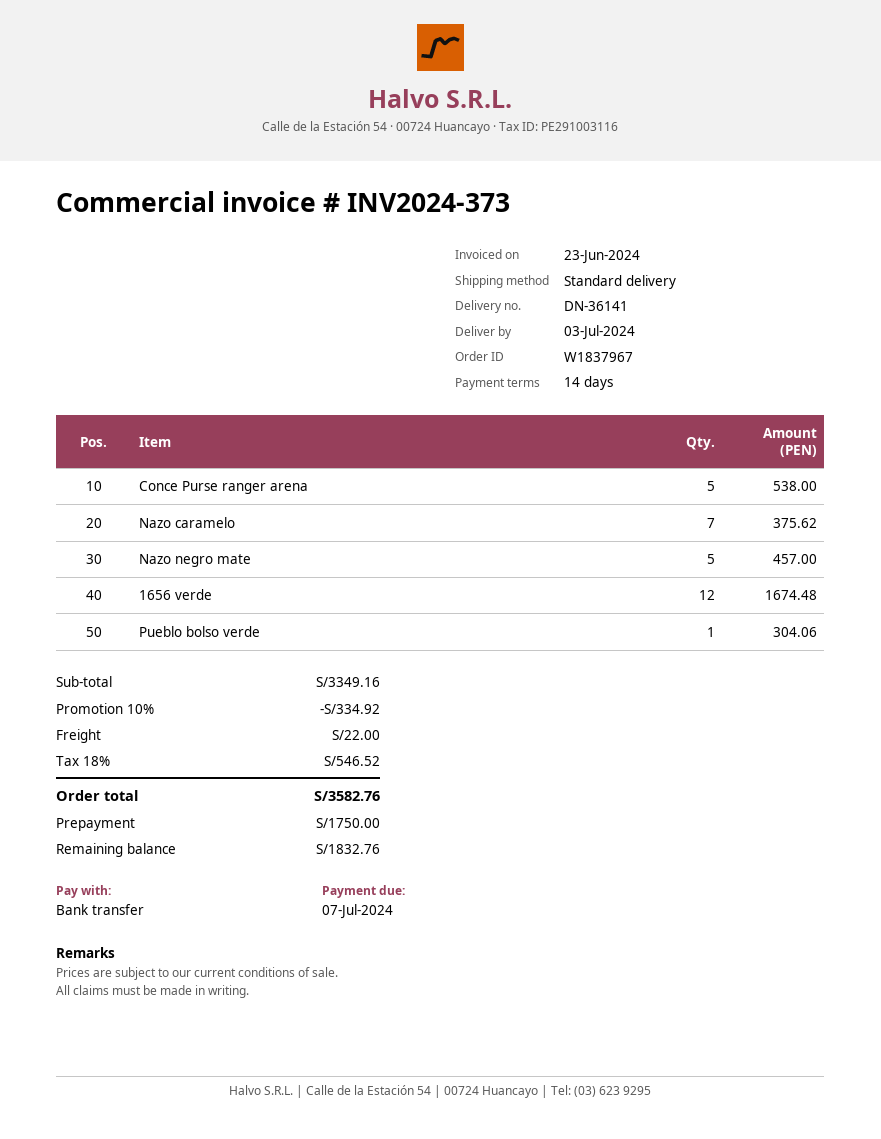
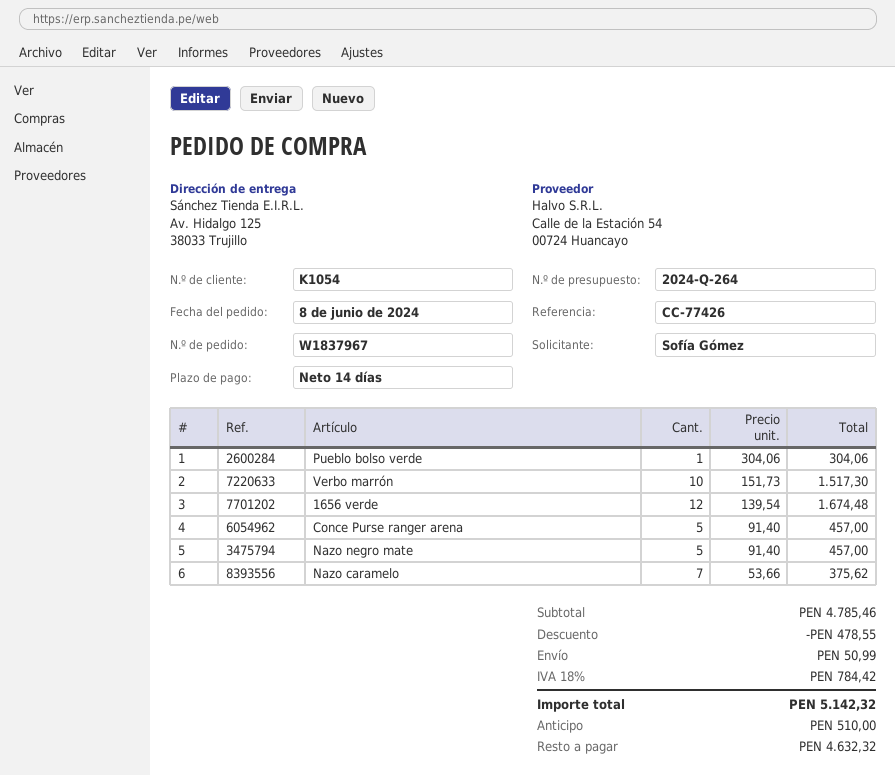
Conce Purse ranger arena: 5 for 538.00 -> 5 for 457.00
Verbo marrón: none -> 10 for 1517.30
subtotal: 3349.16 -> 4785.46
discount: 334.92 -> 478.55
shipping: 22.00 -> 50.99
tax: 18% = 546.52 -> 18% = 784.42
total: 3582.76 -> 5142.32
deposit: 1750.00 -> 510.00
balance: 1832.76 -> 4632.32

